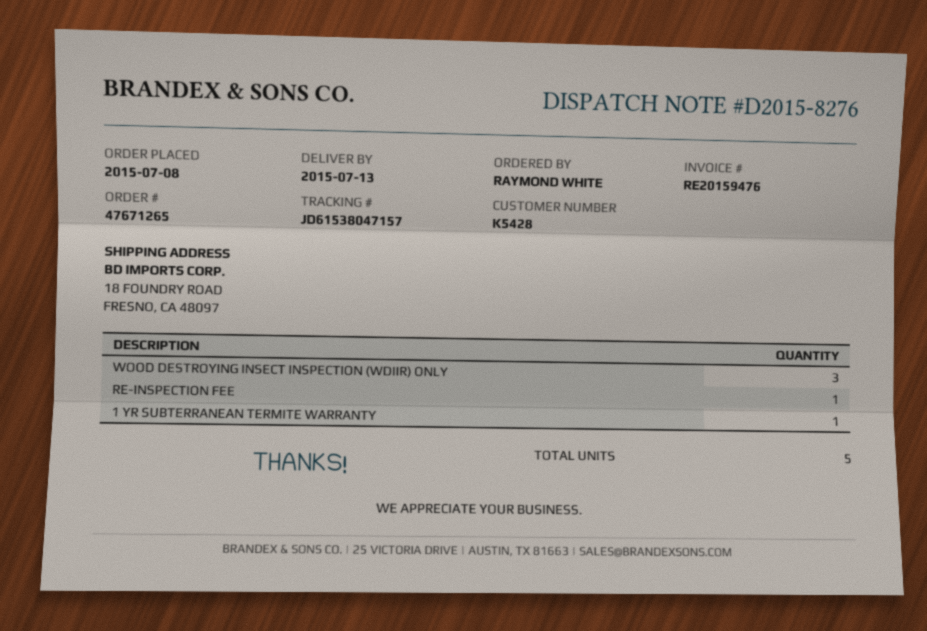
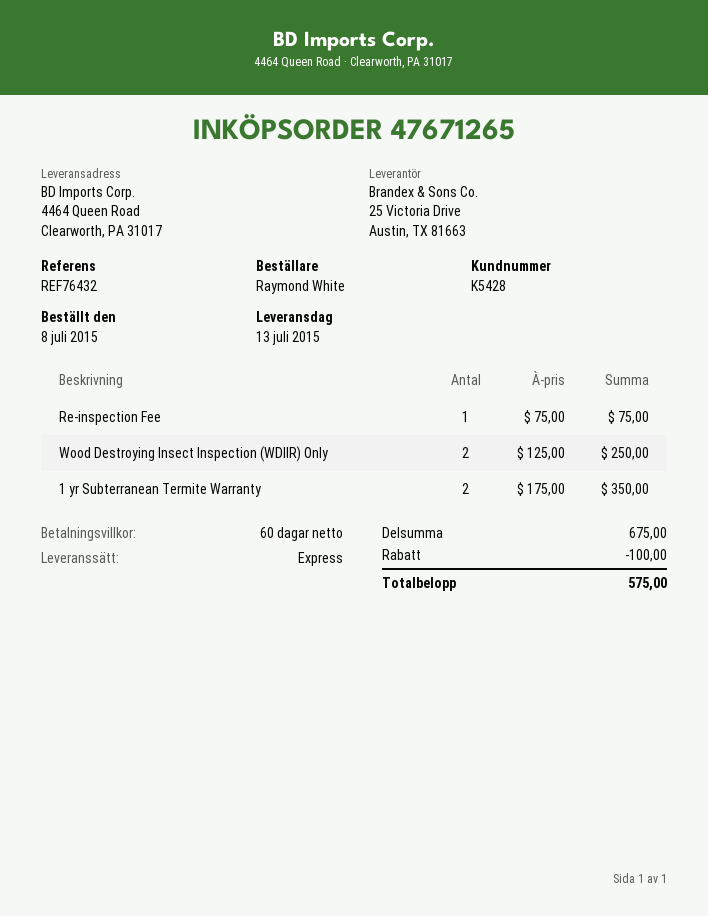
ship to: 18 FOUNDRY ROAD, FRESNO, CA 48097 -> 4464 Queen Road, Clearworth, PA 31017
WOOD DESTROYING INSECT INSPECTION (WDIIR) ONLY: 3 -> 2
1 YR SUBTERRANEAN TERMITE WARRANTY: 1 -> 2

